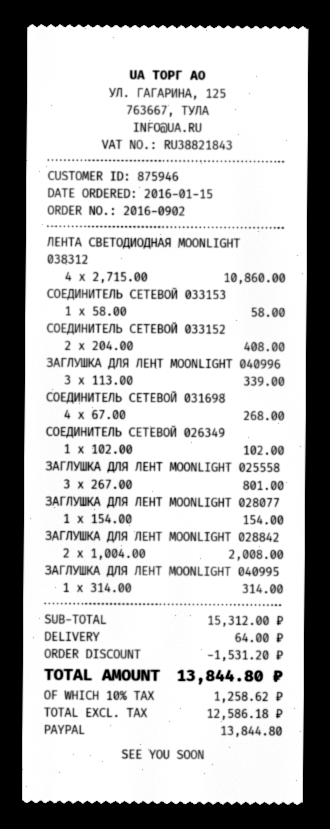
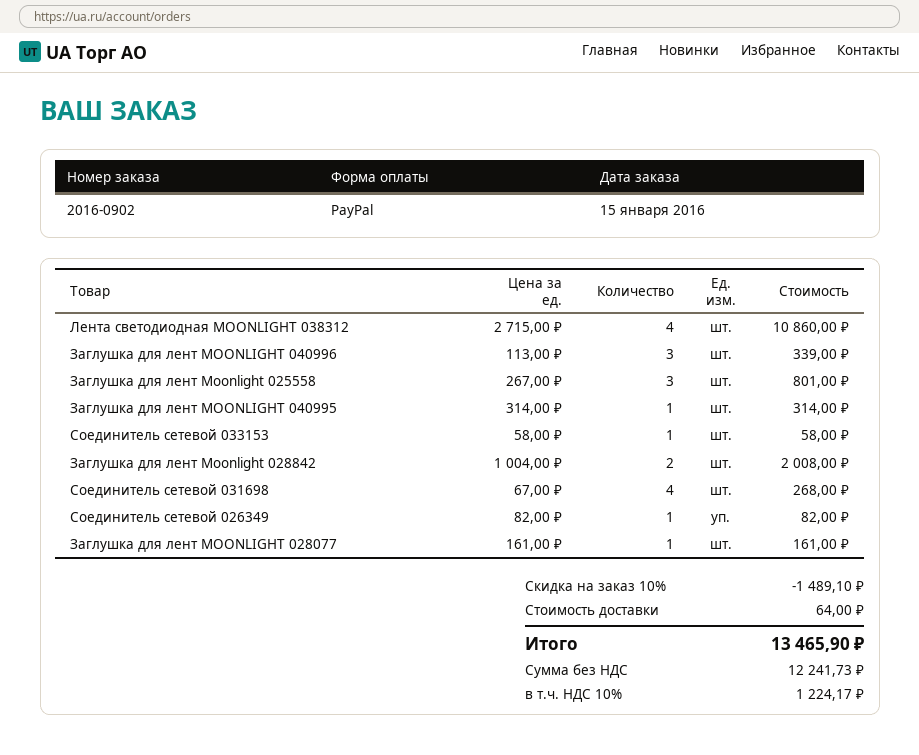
СОЕДИНИТЕЛЬ СЕТЕВОЙ 033152: 2 x 204.00 = 408.00 -> none
СОЕДИНИТЕЛЬ СЕТЕВОЙ 026349: 1 x 102.00 = 102.00 -> 1 x 82.00 = 82.00
ЗАГЛУШКА ДЛЯ ЛЕНТ MOONLIGHT 028077: 1 x 154.00 = 154.00 -> 1 x 161.00 = 161.00
discount: 1531.20 -> 1489.10
net: 12586.18 -> 12241.73
tax: 10% = 1258.62 -> 10% = 1224.17
total: 13844.80 -> 13465.90

